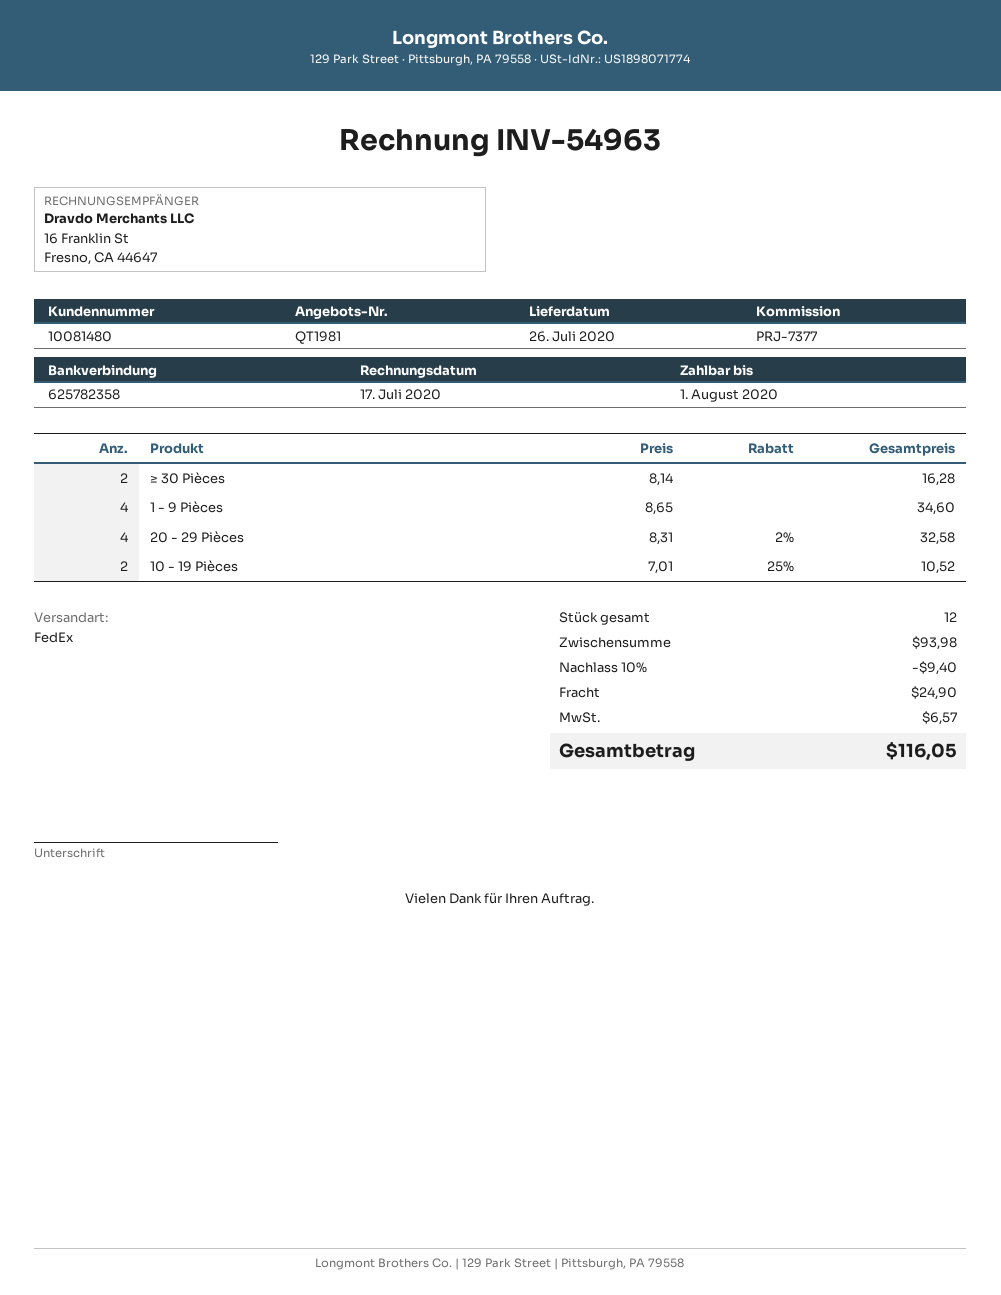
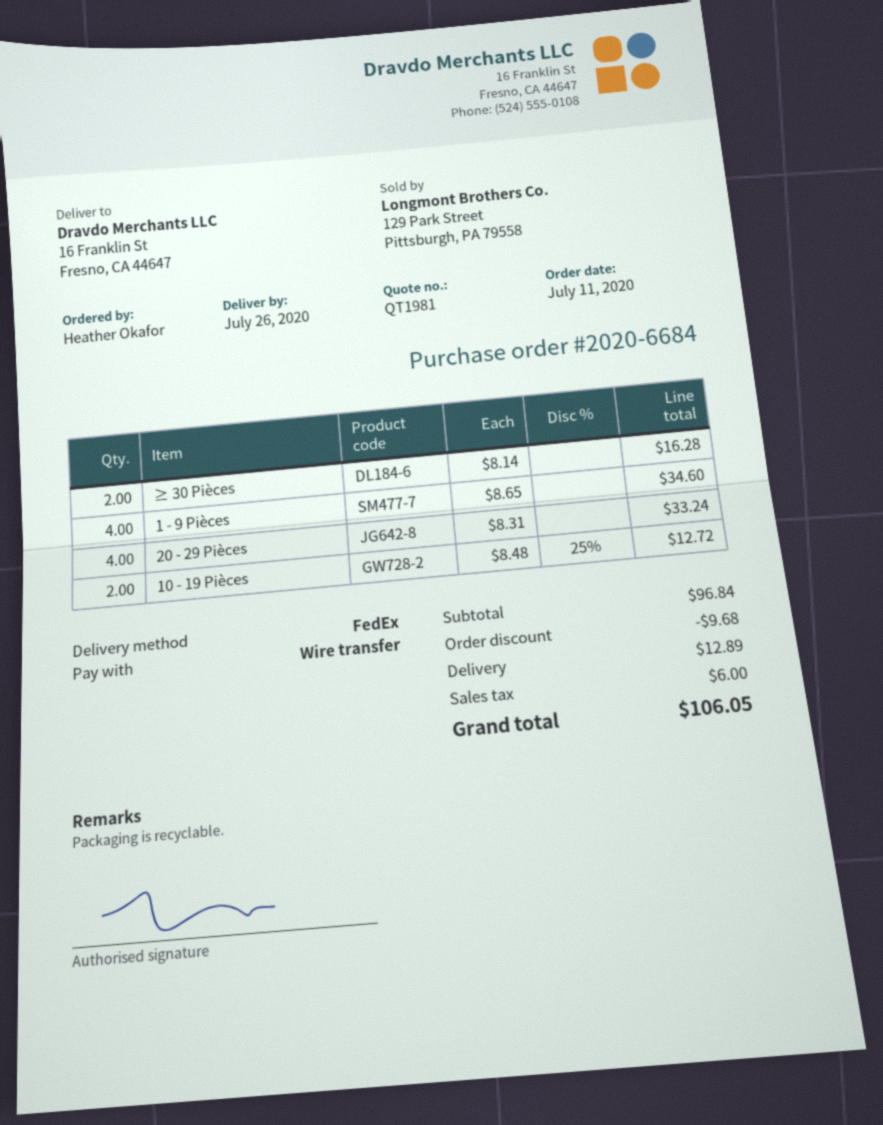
20 - 29 Pièces: 4 x 8.31 - 2% = 32.58 -> 4 x 8.31 = 33.24
10 - 19 Pièces: 2 x 7.01 - 25% = 10.52 -> 2 x 8.48 - 25% = 12.72
subtotal: 93.98 -> 96.84
discount: 9.40 -> 9.68
shipping: 24.90 -> 12.89
tax: 6.57 -> 6.00
total: 116.05 -> 106.05

